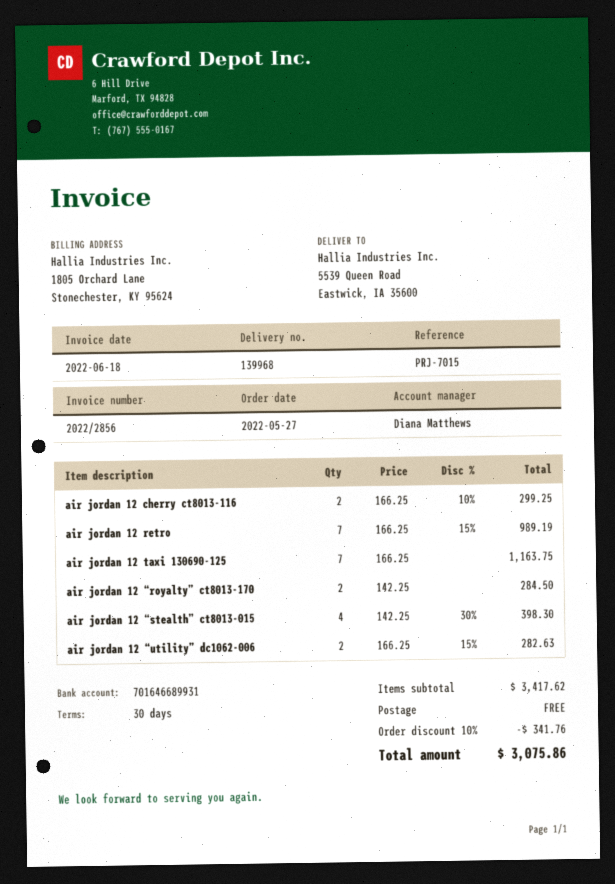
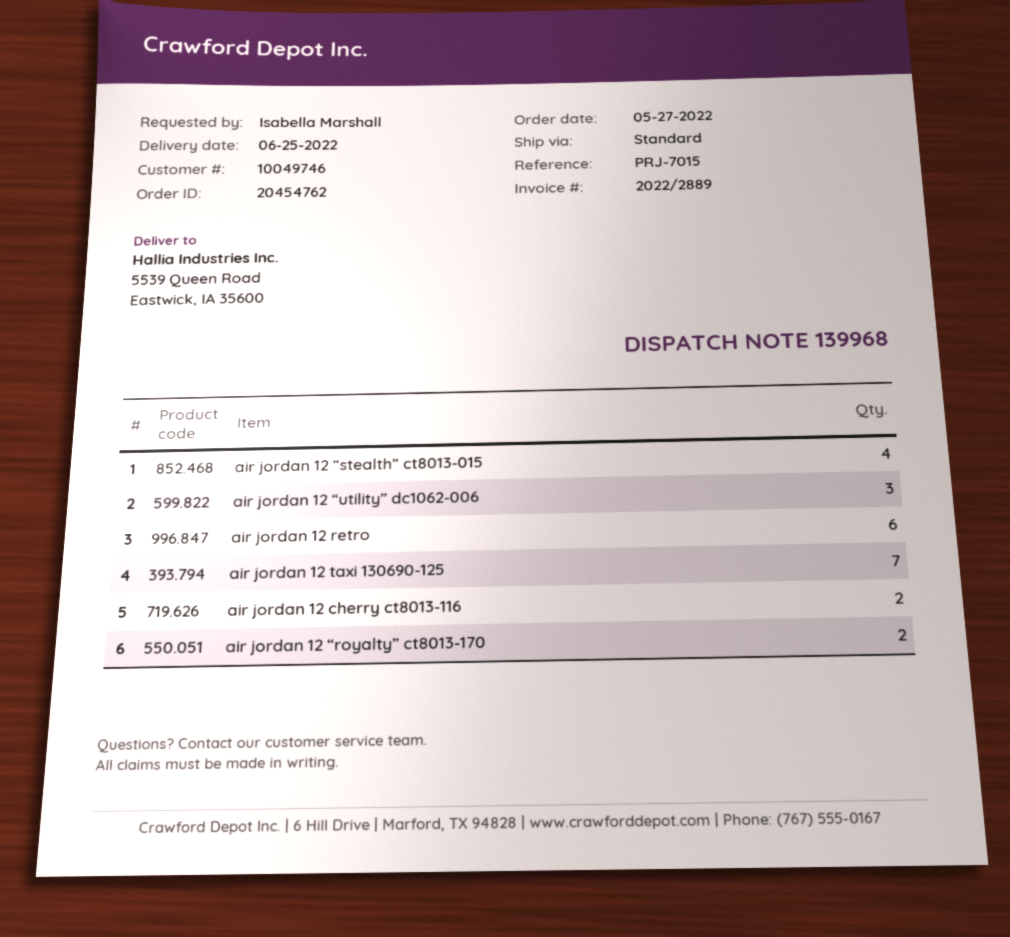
invoice number: 2022/2856 -> 2022/2889
air jordan 12 retro: 7 -> 6
air jordan 12 “utility” dc1062-006: 2 -> 3

